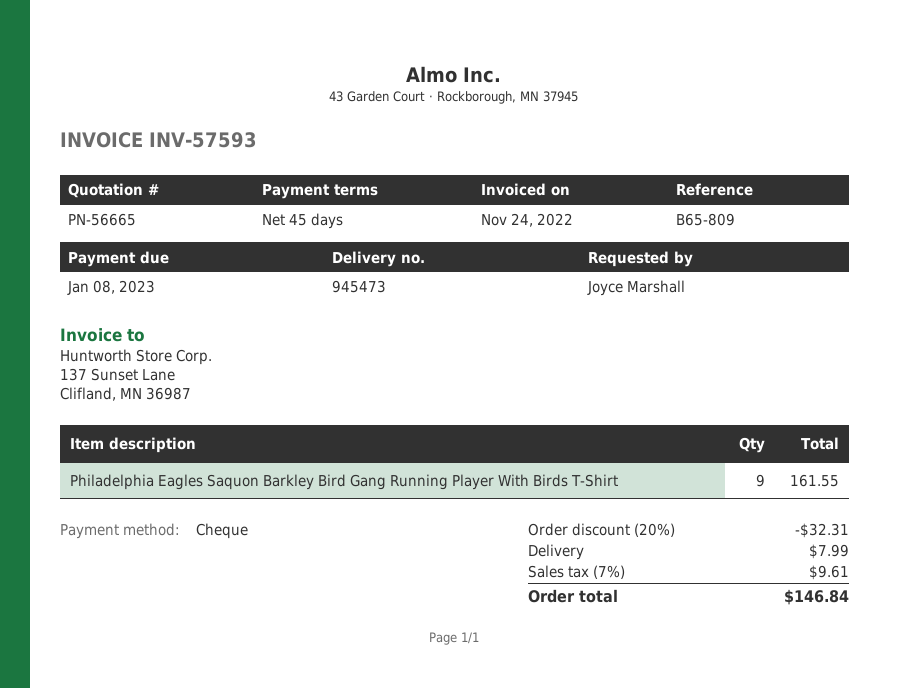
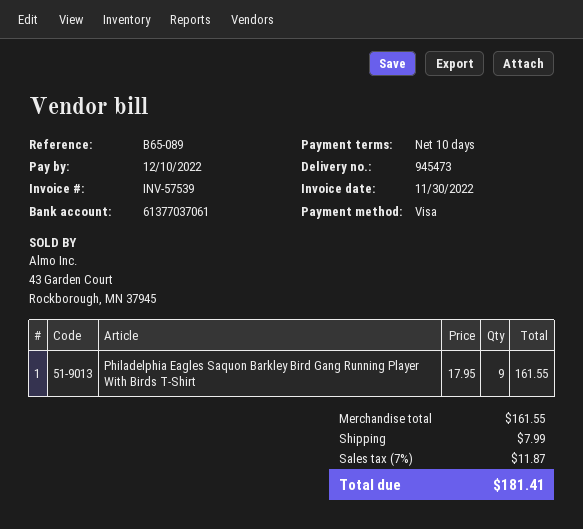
invoice number: INV-57593 -> INV-57539
invoice date: 2022-11-24 -> 2022-11-30
payment terms: 45 days -> 10 days
due date: 2023-01-08 -> 2022-12-10
reference: B65-809 -> B65-089
payment method: cheque -> Visa
discount: 20% = 32.31 -> none
tax: 7% = 9.61 -> 7% = 11.87
total: 146.84 -> 181.41

